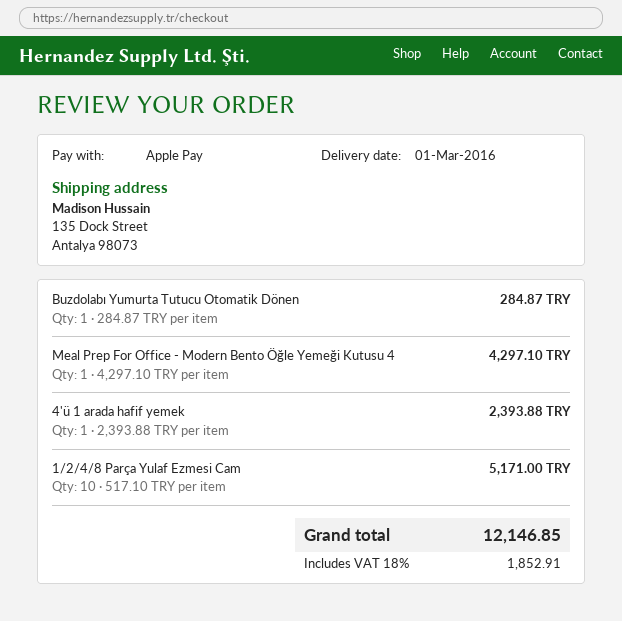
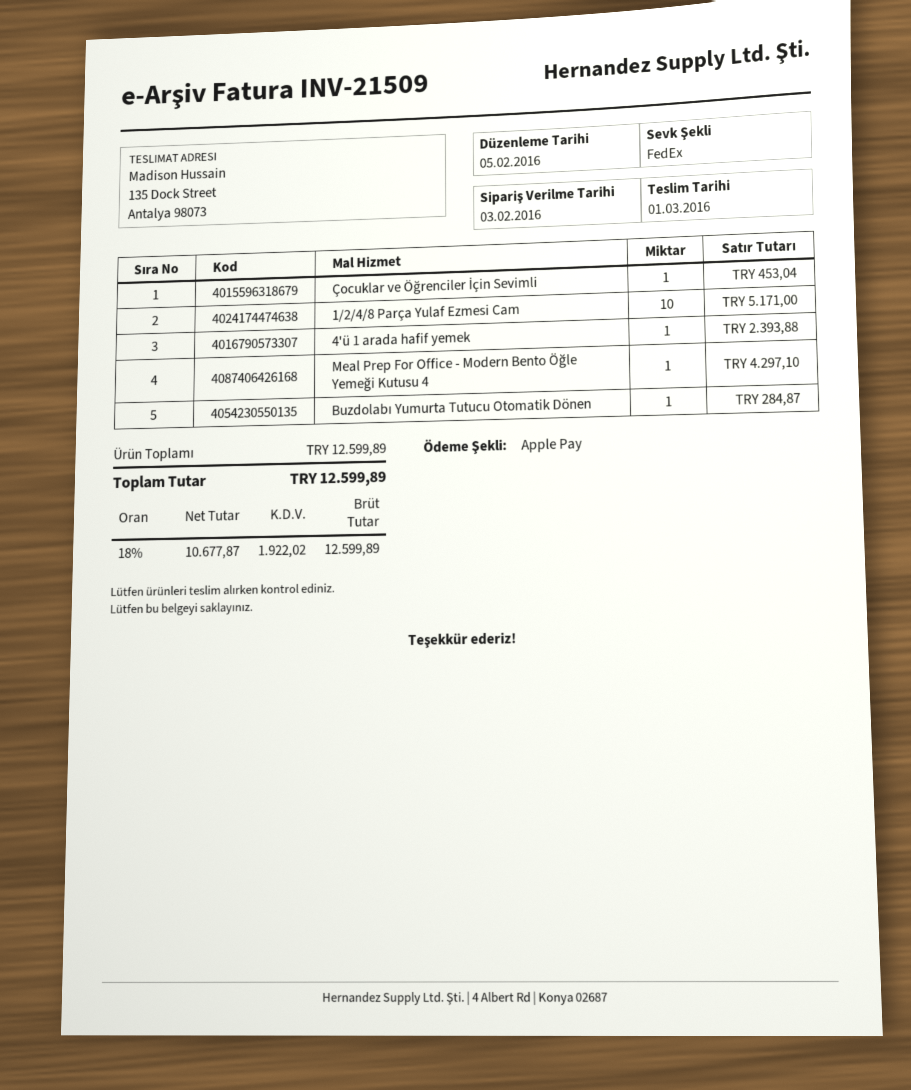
Çocuklar ve Öğrenciler İçin Sevimli: none -> 1 for 453.04
tax: 18% = 1852.91 -> 18% = 1922.02
total: 12146.85 -> 12599.89

